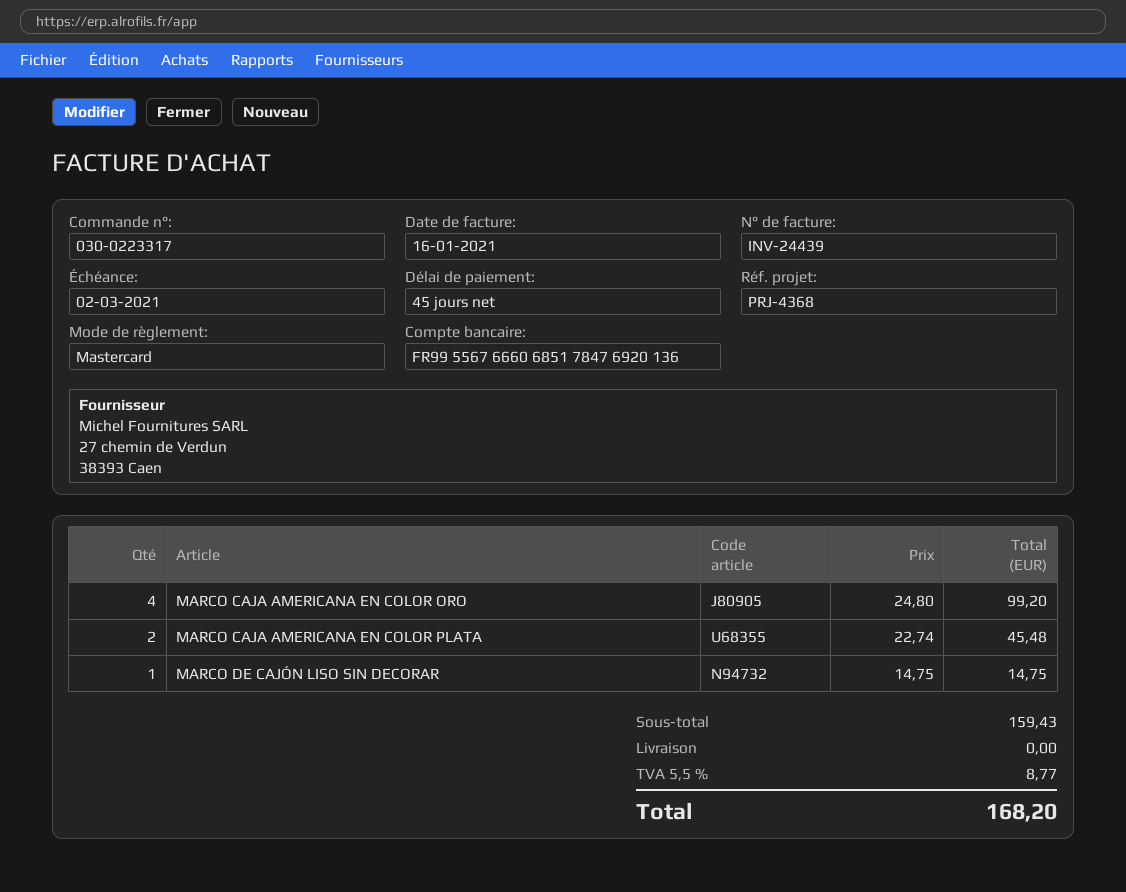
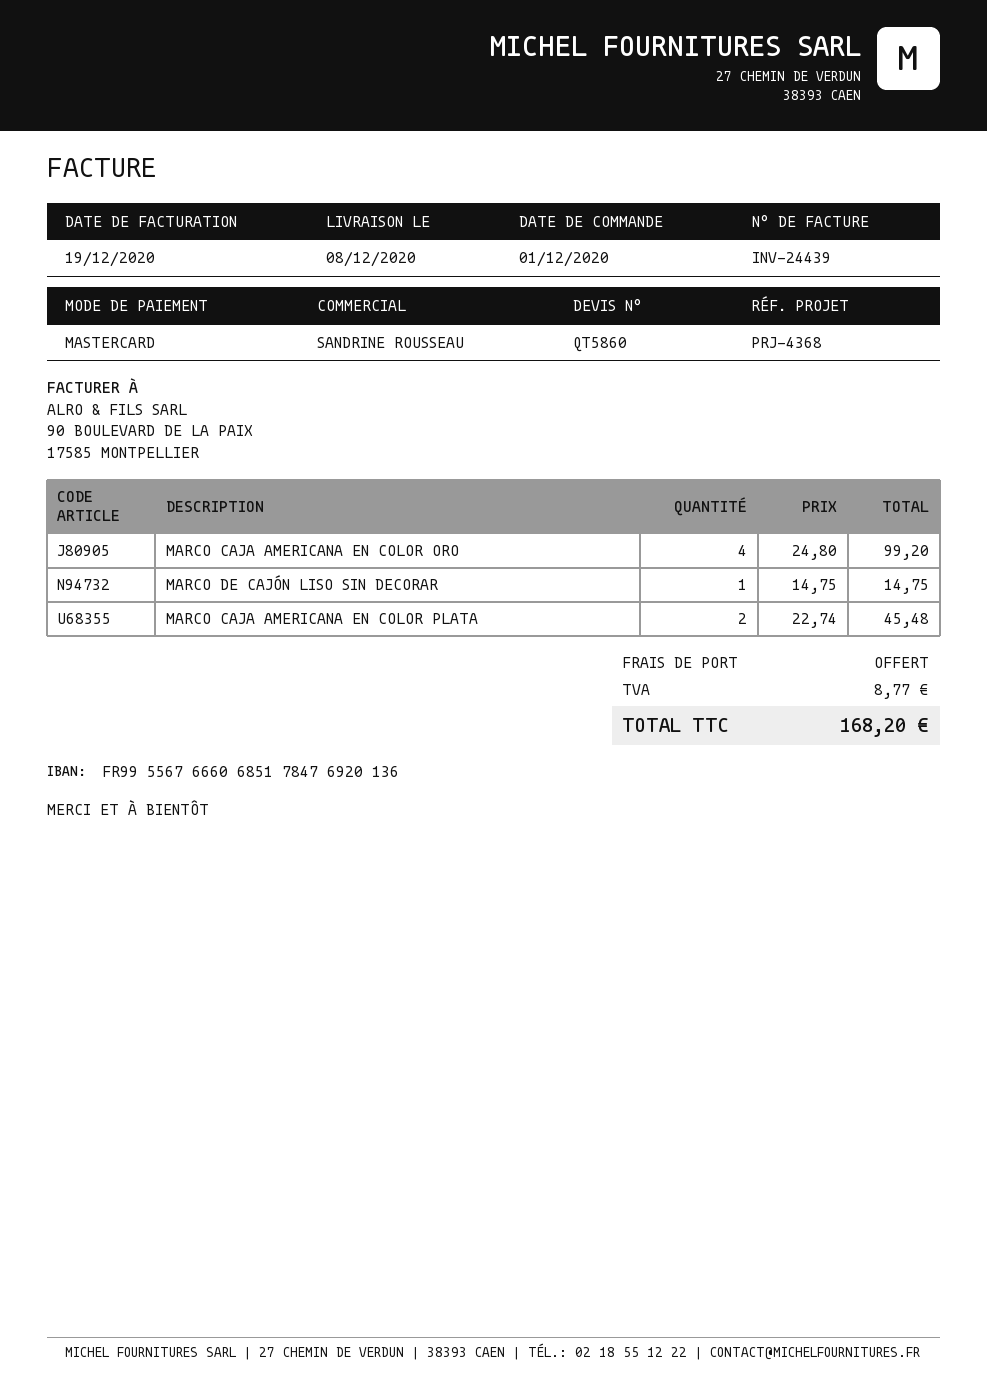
invoice date: 2021-01-16 -> 2020-12-19

